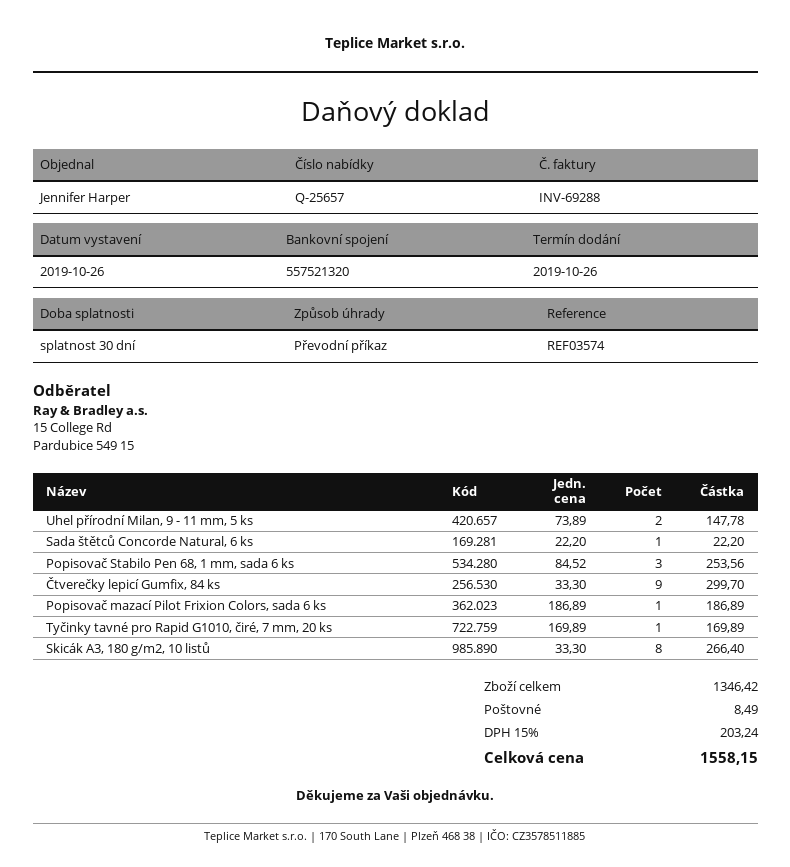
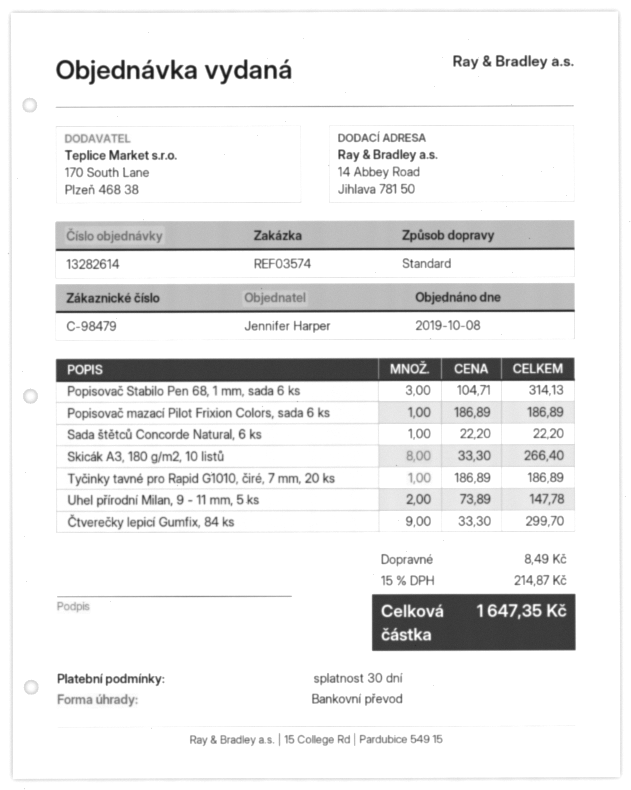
Popisovač Stabilo Pen 68, 1 mm, sada 6 ks: 3 x 84.52 = 253.56 -> 3 x 104.71 = 314.13
Tyčinky tavné pro Rapid G1010, čiré, 7 mm, 20 ks: 1 x 169.89 = 169.89 -> 1 x 186.89 = 186.89
tax: 15% = 203.24 -> 15% = 214.87
total: 1558.15 -> 1647.35

